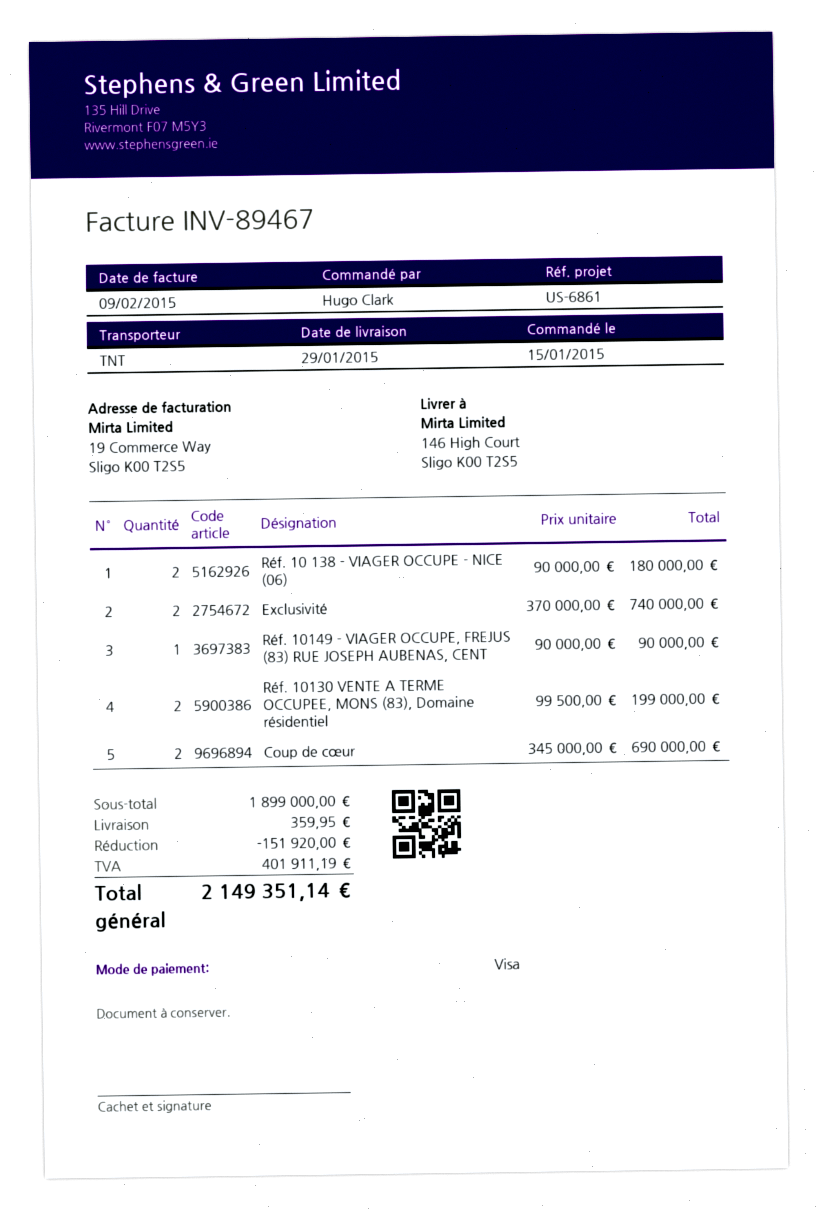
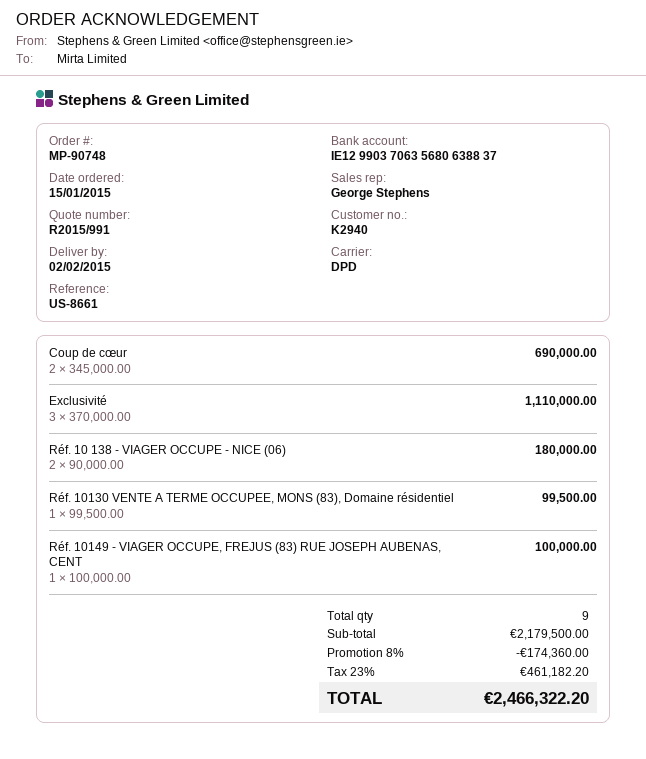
delivery date: 2015-01-29 -> 2015-02-02
reference: US-6861 -> US-8661
shipping method: TNT -> DPD
Exclusivité: 2 x 370000.00 = 740000.00 -> 3 x 370000.00 = 1110000.00
Réf. 10149 - VIAGER OCCUPE, FREJUS (83) RUE JOSEPH AUBENAS, CENT: 1 x 90000.00 = 90000.00 -> 1 x 100000.00 = 100000.00
Réf. 10130 VENTE A TERME OCCUPEE, MONS (83), Domaine résidentiel: 2 x 99500.00 = 199000.00 -> 1 x 99500.00 = 99500.00
subtotal: 1899000.00 -> 2179500.00
discount: 151920.00 -> 174360.00
shipping: 359.95 -> none
tax: 401911.19 -> 461182.20
total: 2149351.14 -> 2466322.20

